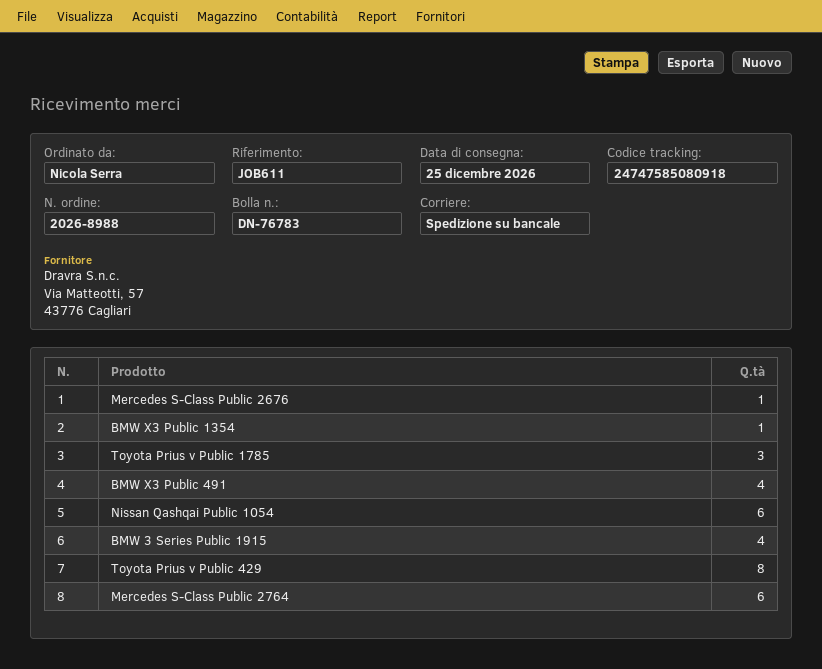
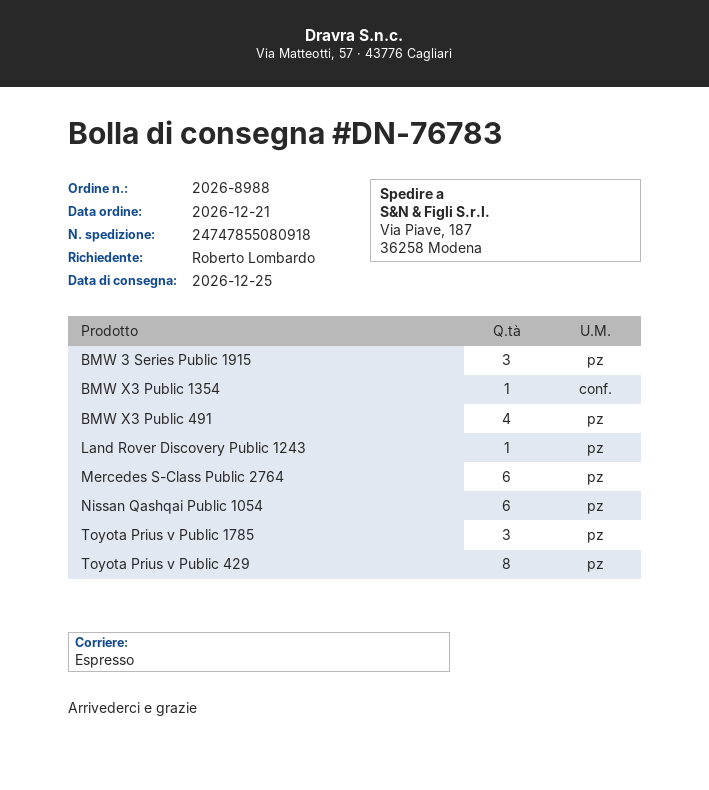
ordered by: Nicola Serra -> Roberto Lombardo
shipping method: pallet freight -> express
tracking number: 24747585080918 -> 24747855080918
Mercedes S-Class Public 2676: 1 -> none
BMW 3 Series Public 1915: 4 -> 3
Land Rover Discovery Public 1243: none -> 1

